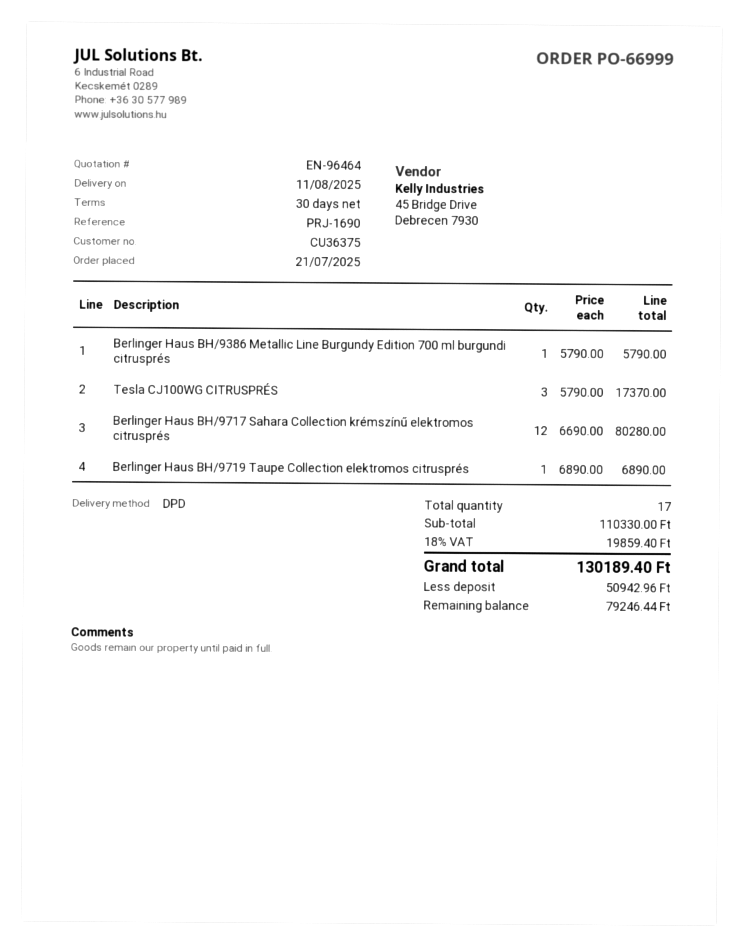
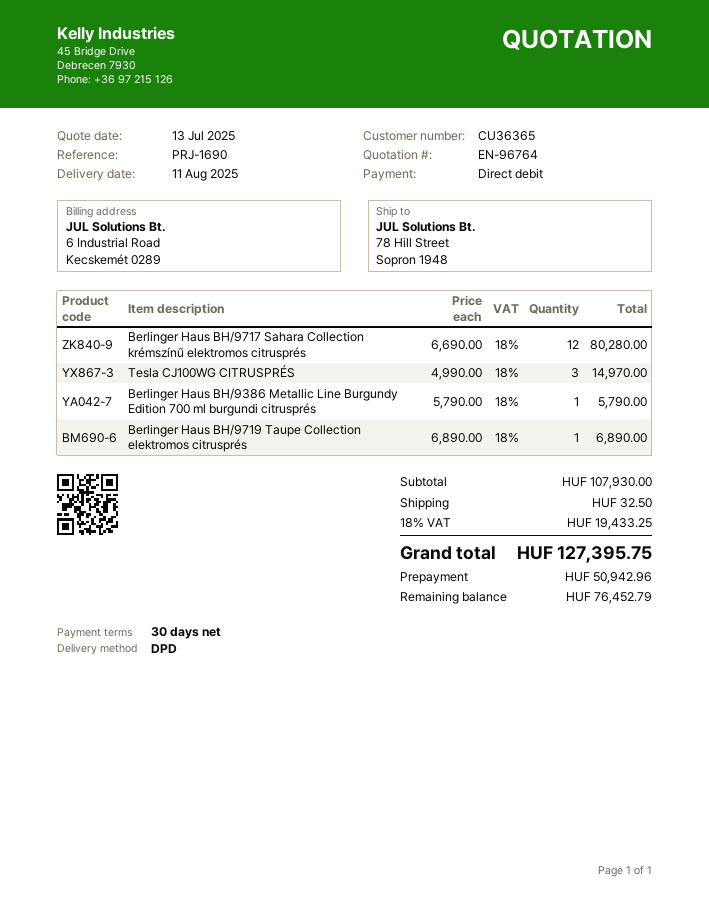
quote number: EN-96464 -> EN-96764
customer number: CU36375 -> CU36365
Tesla CJ100WG CITRUSPRÉS: 3 x 5790.00 = 17370.00 -> 3 x 4990.00 = 14970.00
subtotal: 110330.00 -> 107930.00
shipping: none -> 32.50
tax: 18% = 19859.40 -> 18% = 19433.25
total: 130189.40 -> 127395.75
balance: 79246.44 -> 76452.79

